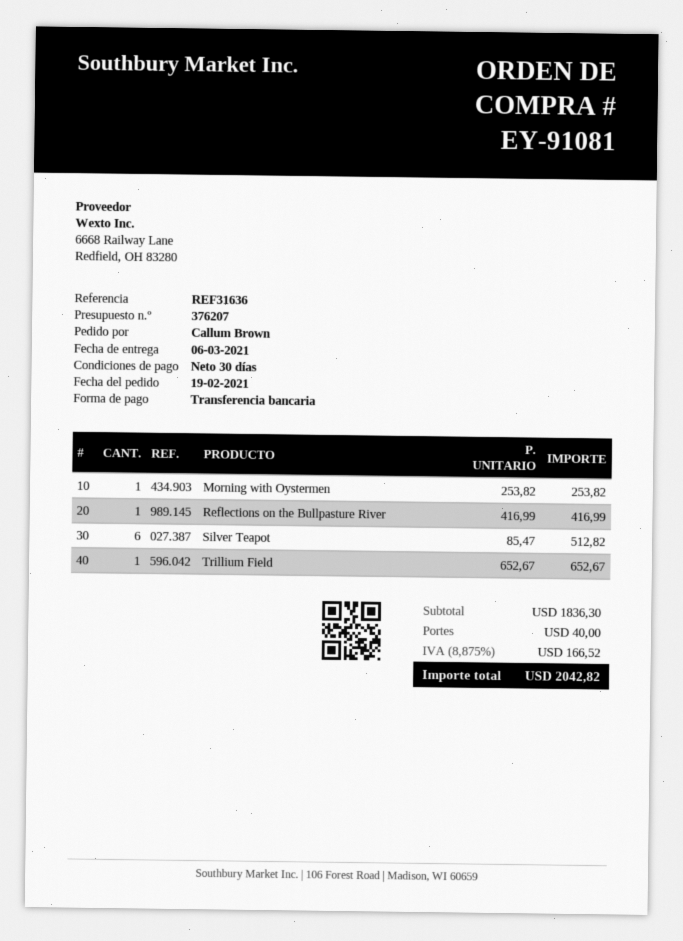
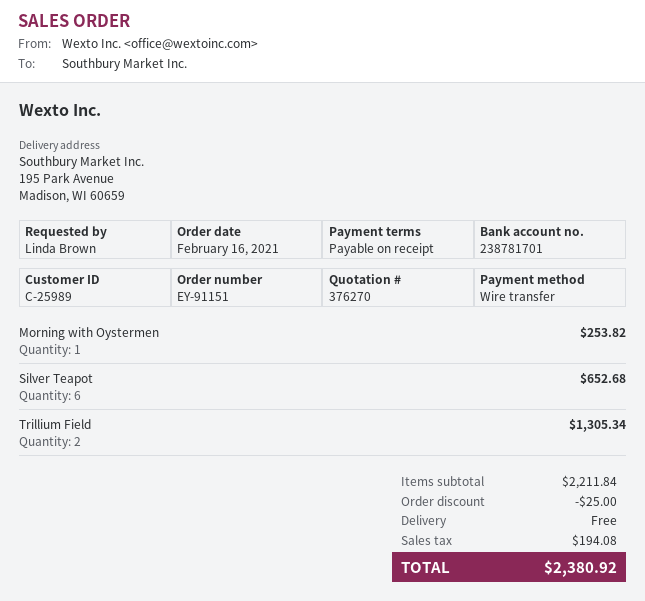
quote number: 376207 -> 376270
order number: EY-91081 -> EY-91151
order date: 2021-02-19 -> 2021-02-16
payment terms: 30 days -> on receipt
ordered by: Callum Brown -> Linda Brown
Reflections on the Bullpasture River: 1 for 416.99 -> none
Silver Teapot: 6 for 512.82 -> 6 for 652.68
Trillium Field: 1 for 652.67 -> 2 for 1305.34
subtotal: 1836.30 -> 2211.84
discount: none -> 25.00
shipping: 40.00 -> 0.00
tax: 166.52 -> 194.08
total: 2042.82 -> 2380.92

